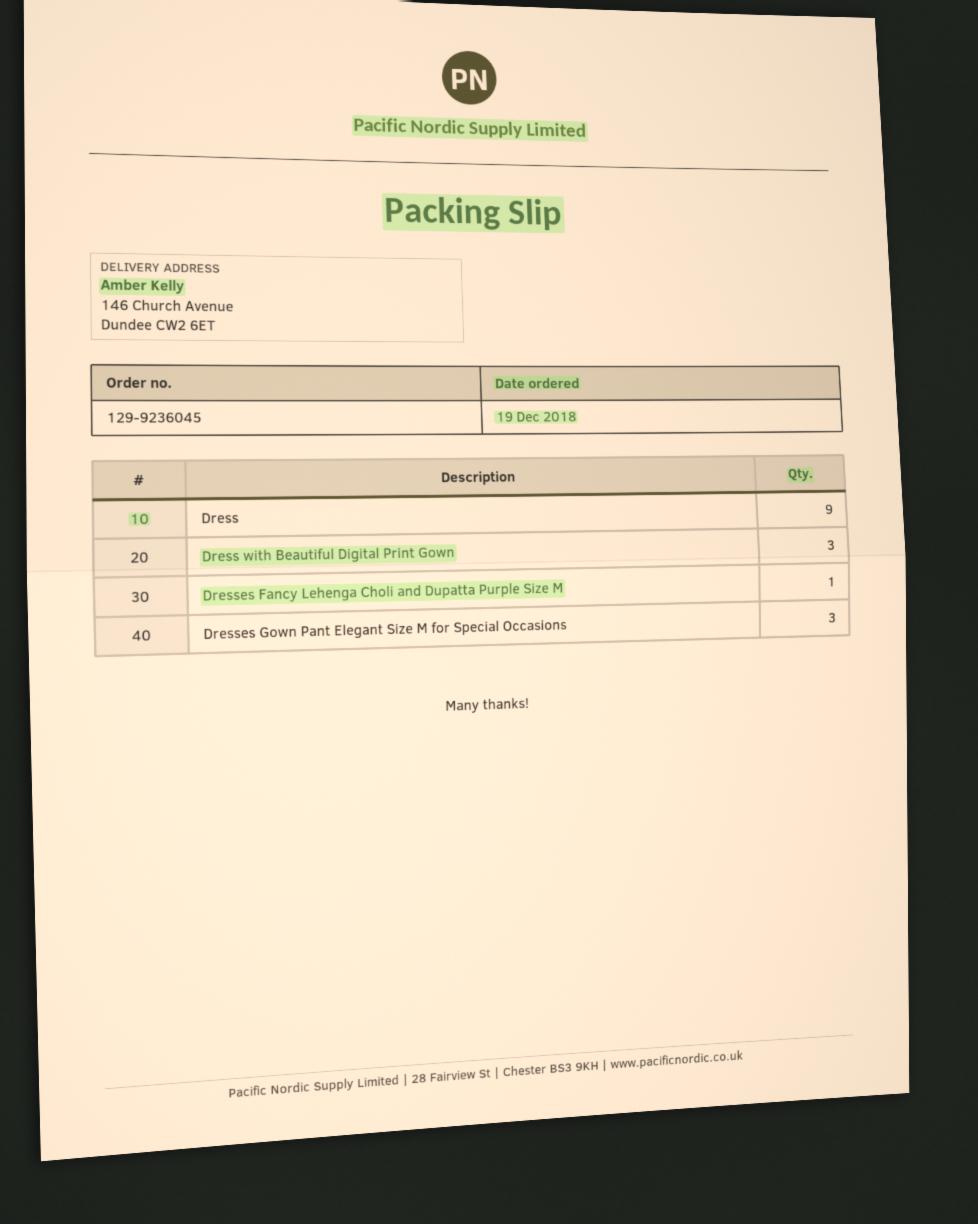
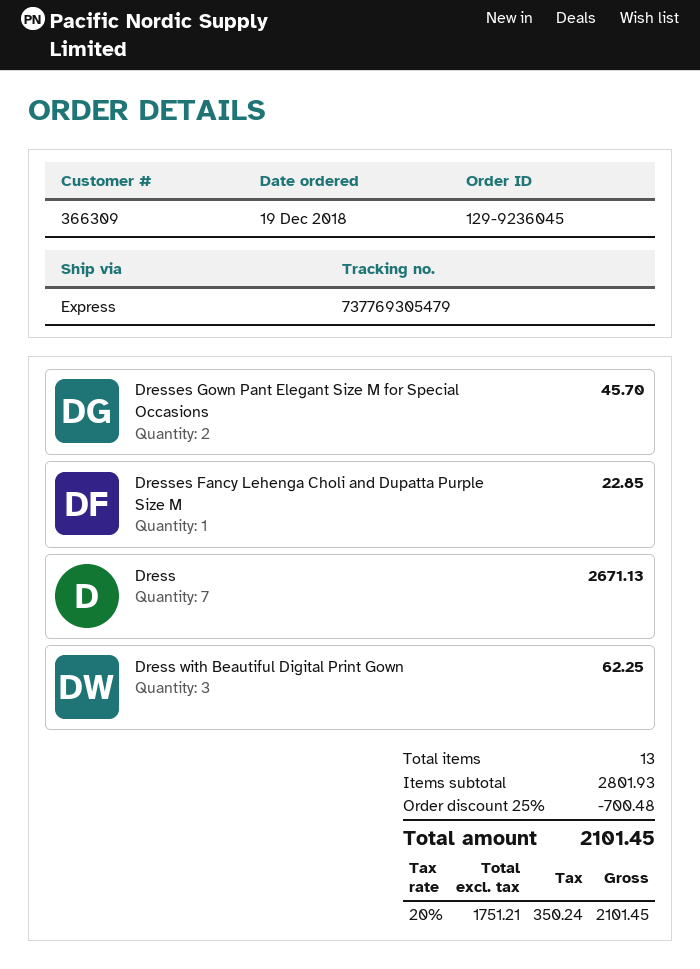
Dress: 9 -> 7
Dresses Gown Pant Elegant Size M for Special Occasions: 3 -> 2

